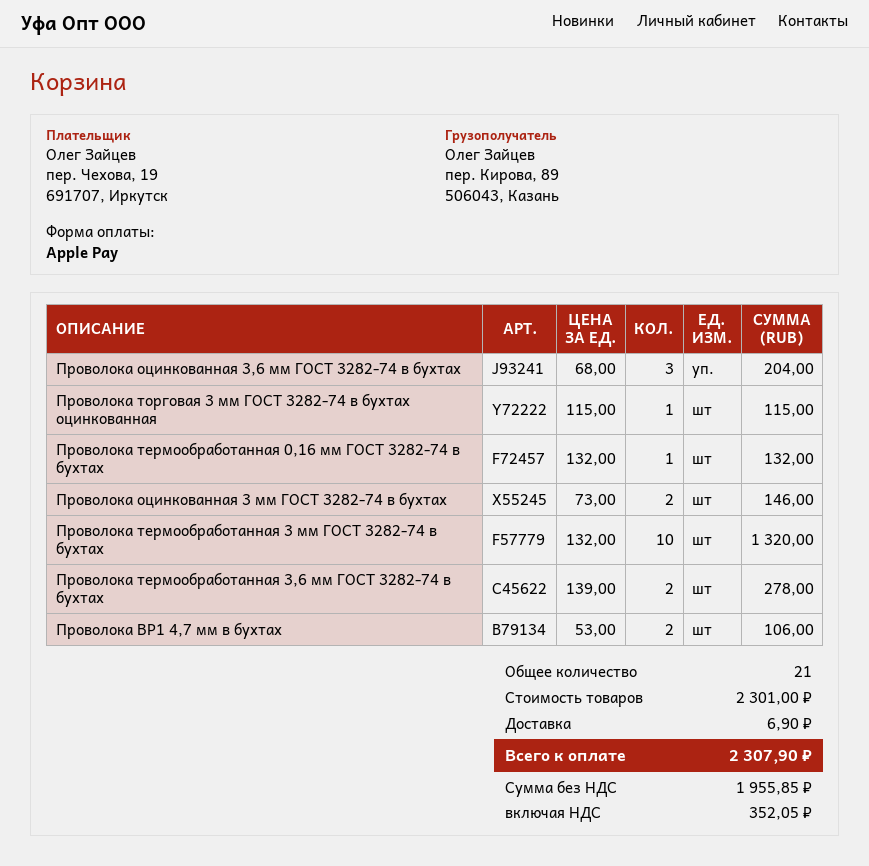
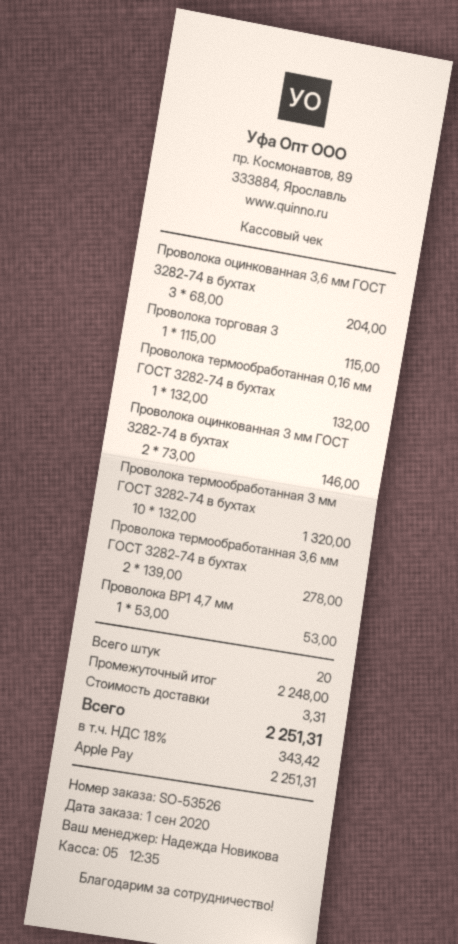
Проволока ВР1 4,7 мм в бухтах: 2 x 53.00 = 106.00 -> 1 x 53.00 = 53.00
total quantity: 21 -> 20
subtotal: 2301.00 -> 2248.00
shipping: 6.90 -> 3.31
tax: 352.05 -> 343.42
total: 2307.90 -> 2251.31

